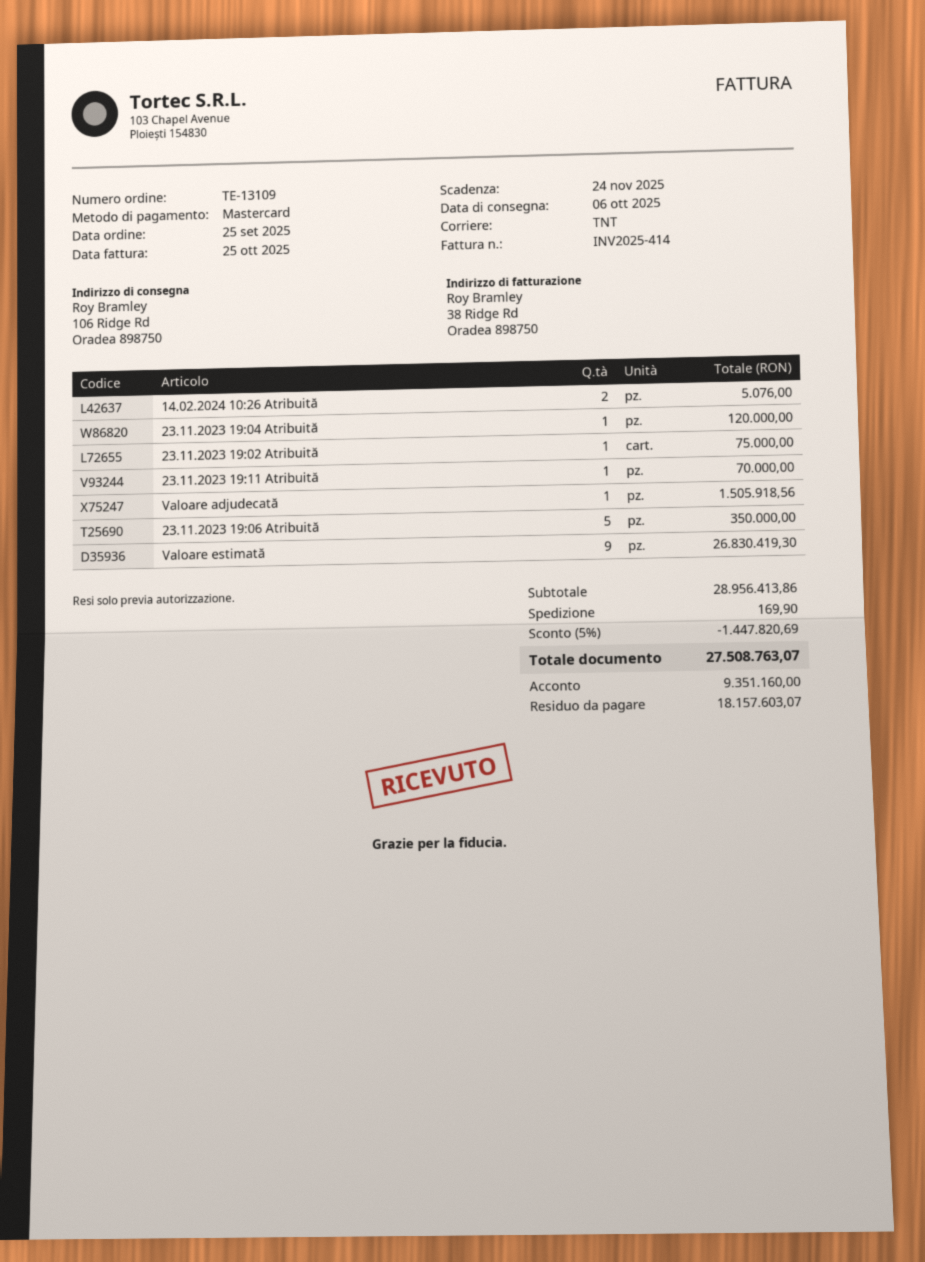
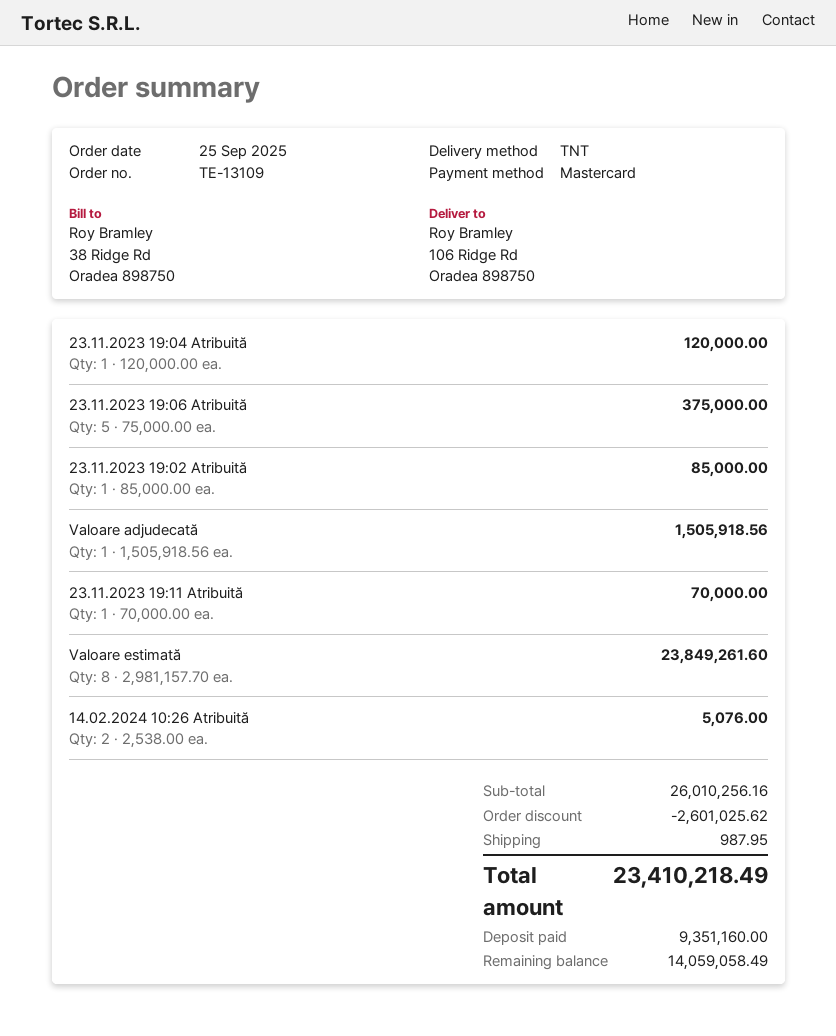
23.11.2023 19:02 Atribuită: 1 for 75000.00 -> 1 for 85000.00
23.11.2023 19:06 Atribuită: 5 for 350000.00 -> 5 for 375000.00
Valoare estimată: 9 for 26830419.30 -> 8 for 23849261.60
subtotal: 28956413.86 -> 26010256.16
discount: 1447820.69 -> 2601025.62
shipping: 169.90 -> 987.95
total: 27508763.07 -> 23410218.49
balance: 18157603.07 -> 14059058.49

